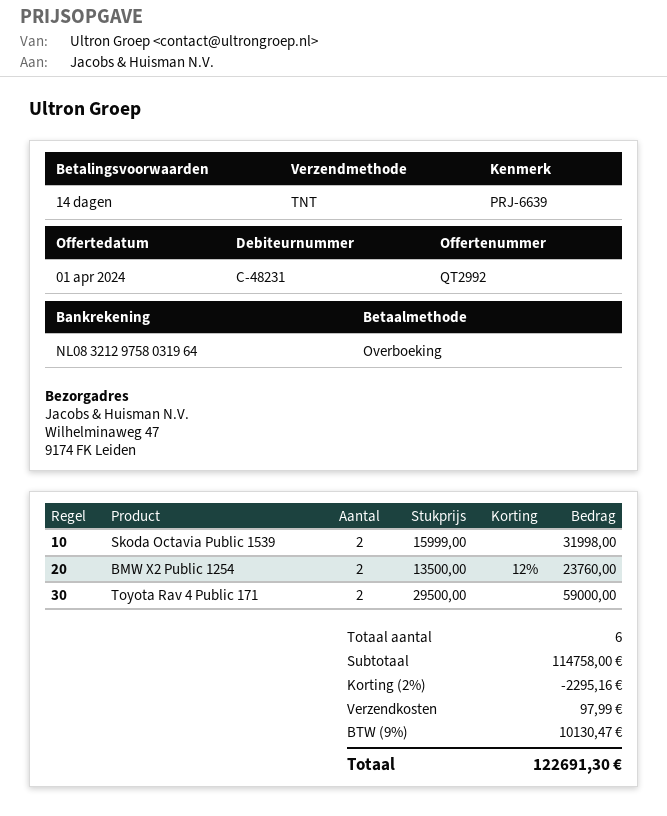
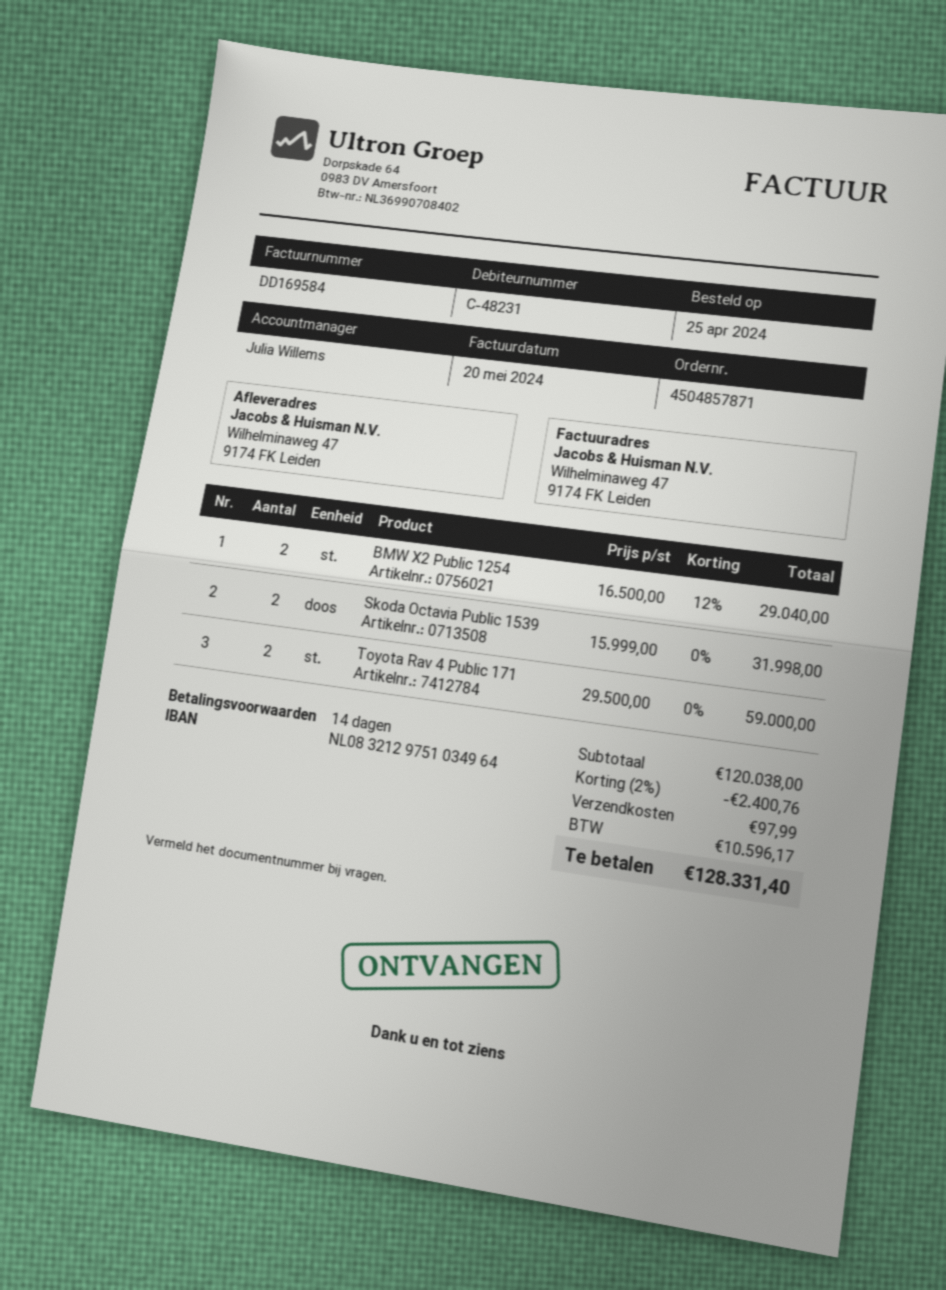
bank account: NL0832129758031964 -> NL0832129751034964
BMW X2 Public 1254: 2 x 13500.00 - 12% = 23760.00 -> 2 x 16500.00 - 12% = 29040.00
subtotal: 114758.00 -> 120038.00
discount: 2% = 2295.16 -> 2% = 2400.76
tax: 10130.47 -> 10596.17
total: 122691.30 -> 128331.40

